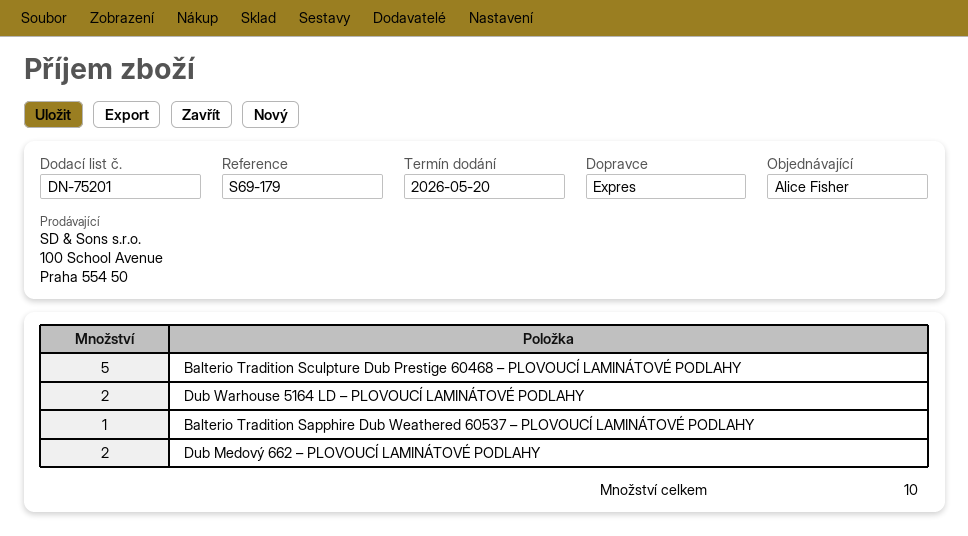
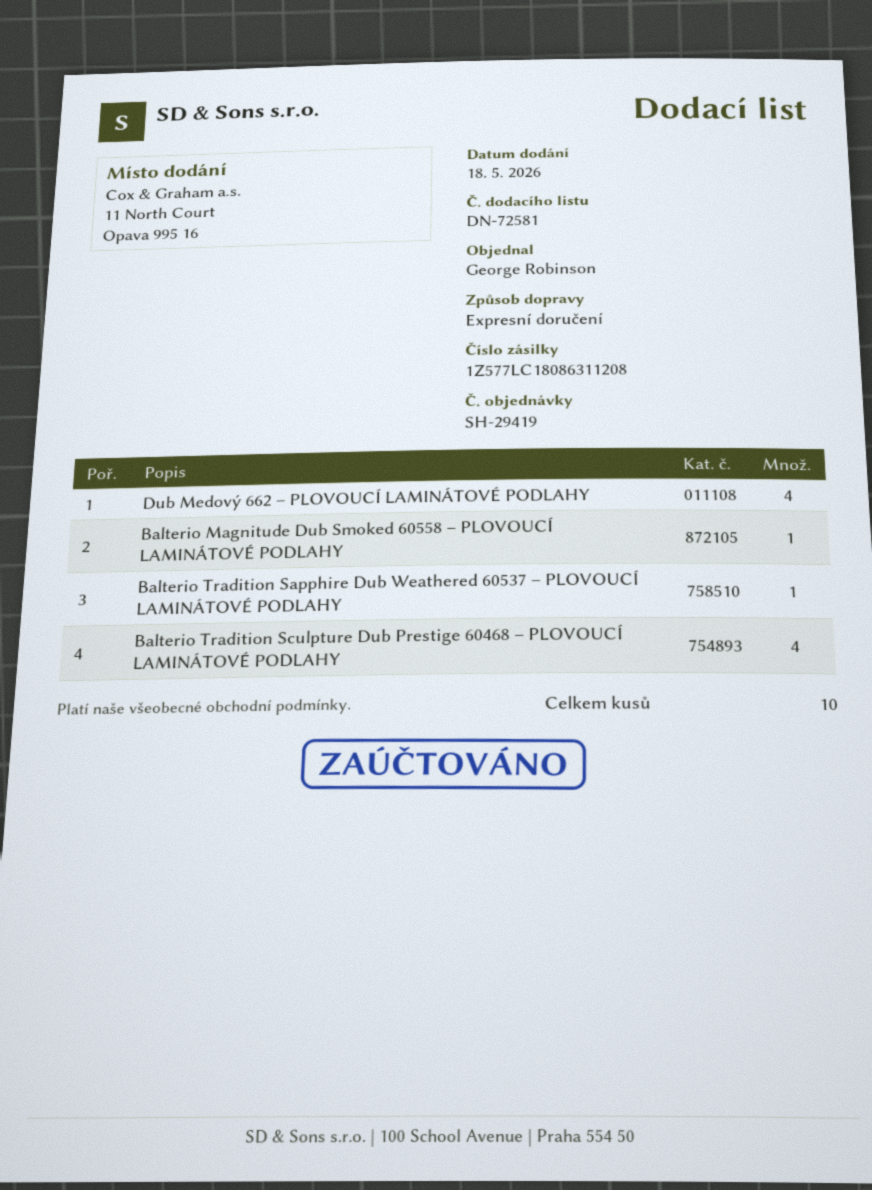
delivery note number: DN-75201 -> DN-72581
delivery date: 2026-05-20 -> 2026-05-18
ordered by: Alice Fisher -> George Robinson
Balterio Tradition Sculpture Dub Prestige 60468 – PLOVOUCÍ LAMINÁTOVÉ PODLAHY: 5 -> 4
Dub Warhouse 5164 LD – PLOVOUCÍ LAMINÁTOVÉ PODLAHY: 2 -> none
Dub Medový 662 – PLOVOUCÍ LAMINÁTOVÉ PODLAHY: 2 -> 4
Balterio Magnitude Dub Smoked 60558 – PLOVOUCÍ LAMINÁTOVÉ PODLAHY: none -> 1

